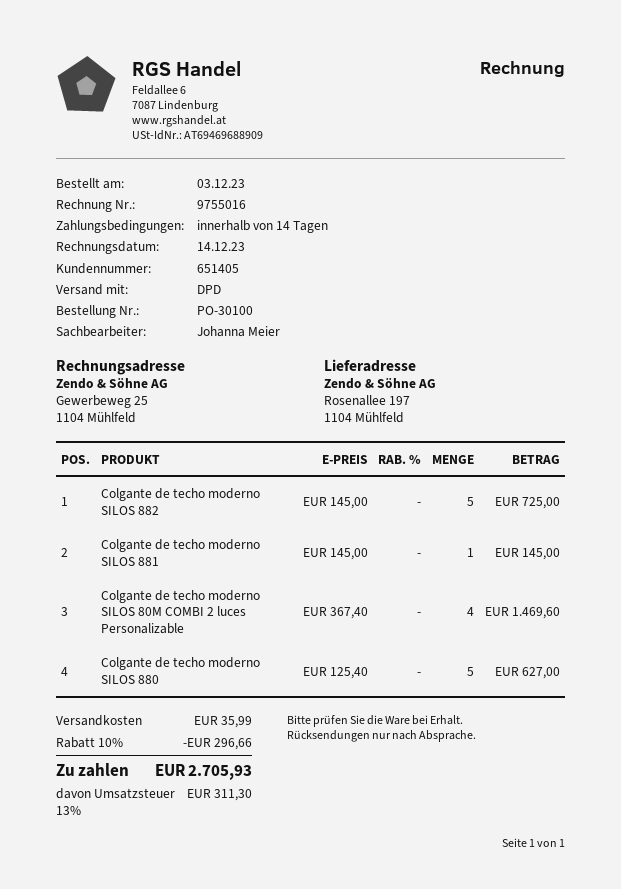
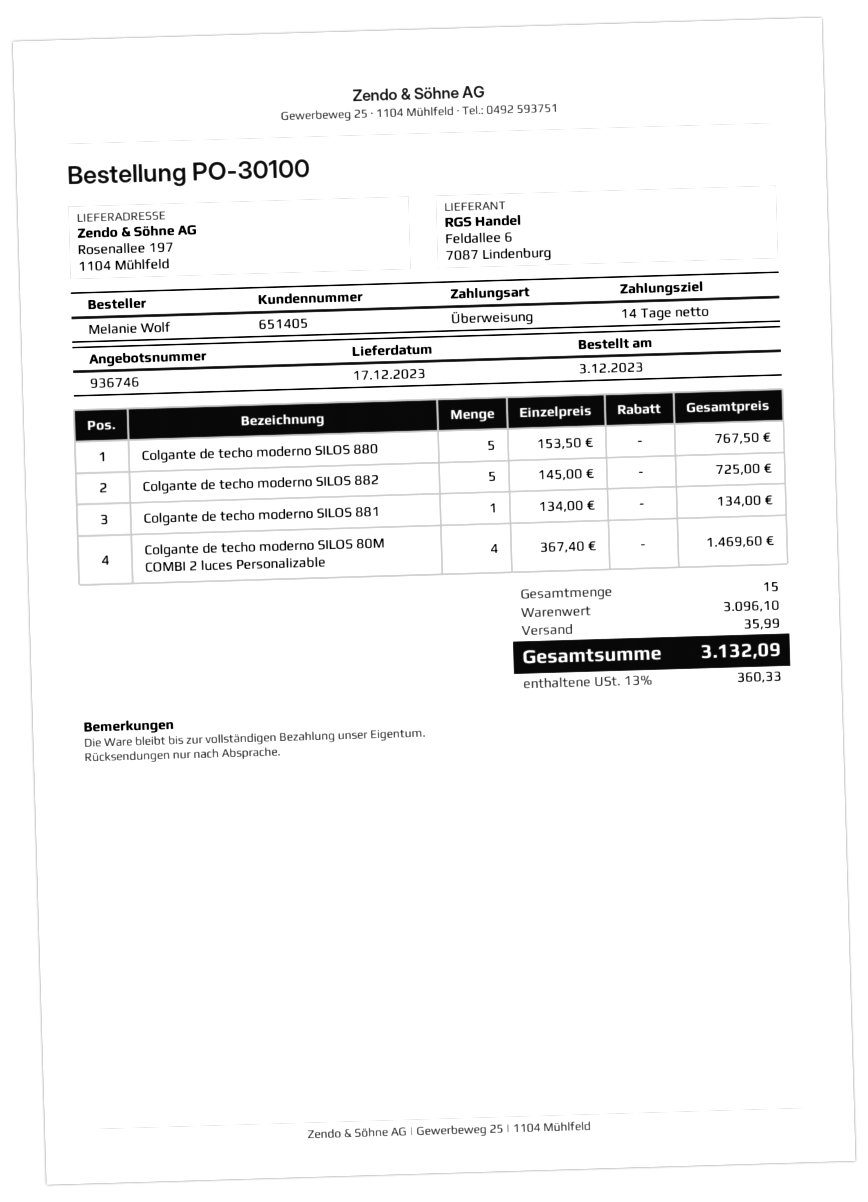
Colgante de techo moderno SILOS 881: 1 x 145.00 = 145.00 -> 1 x 134.00 = 134.00
Colgante de techo moderno SILOS 880: 5 x 125.40 = 627.00 -> 5 x 153.50 = 767.50
discount: 10% = 296.66 -> none
tax: 13% = 311.30 -> 13% = 360.33
total: 2705.93 -> 3132.09

